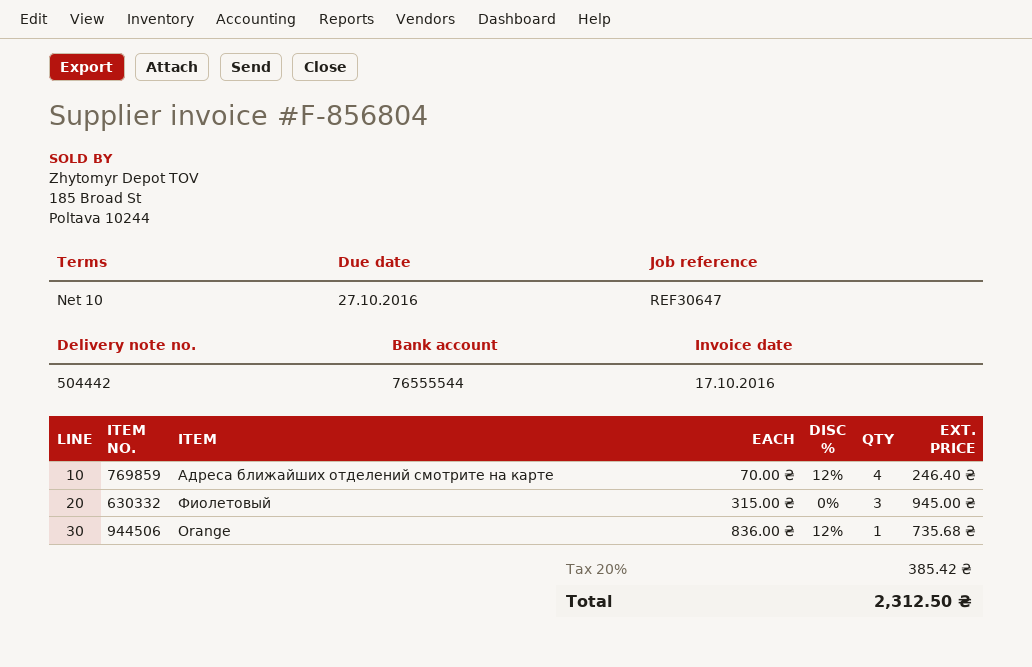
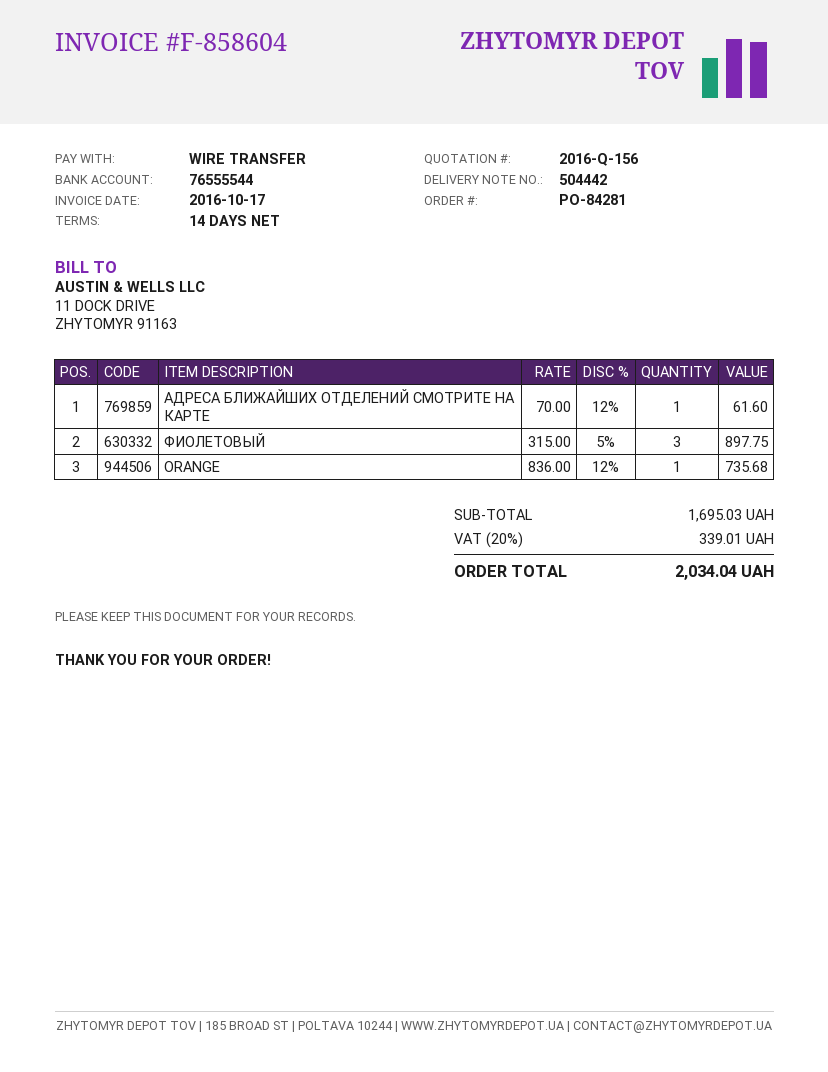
invoice number: F-856804 -> F-858604
payment terms: 10 days -> 14 days
Адреса ближайших отделений смотрите на карте: 4 x 70.00 - 12% = 246.40 -> 1 x 70.00 - 12% = 61.60
Фиолетовый: 3 x 315.00 = 945.00 -> 3 x 315.00 - 5% = 897.75
tax: 20% = 385.42 -> 20% = 339.01
total: 2312.50 -> 2034.04

